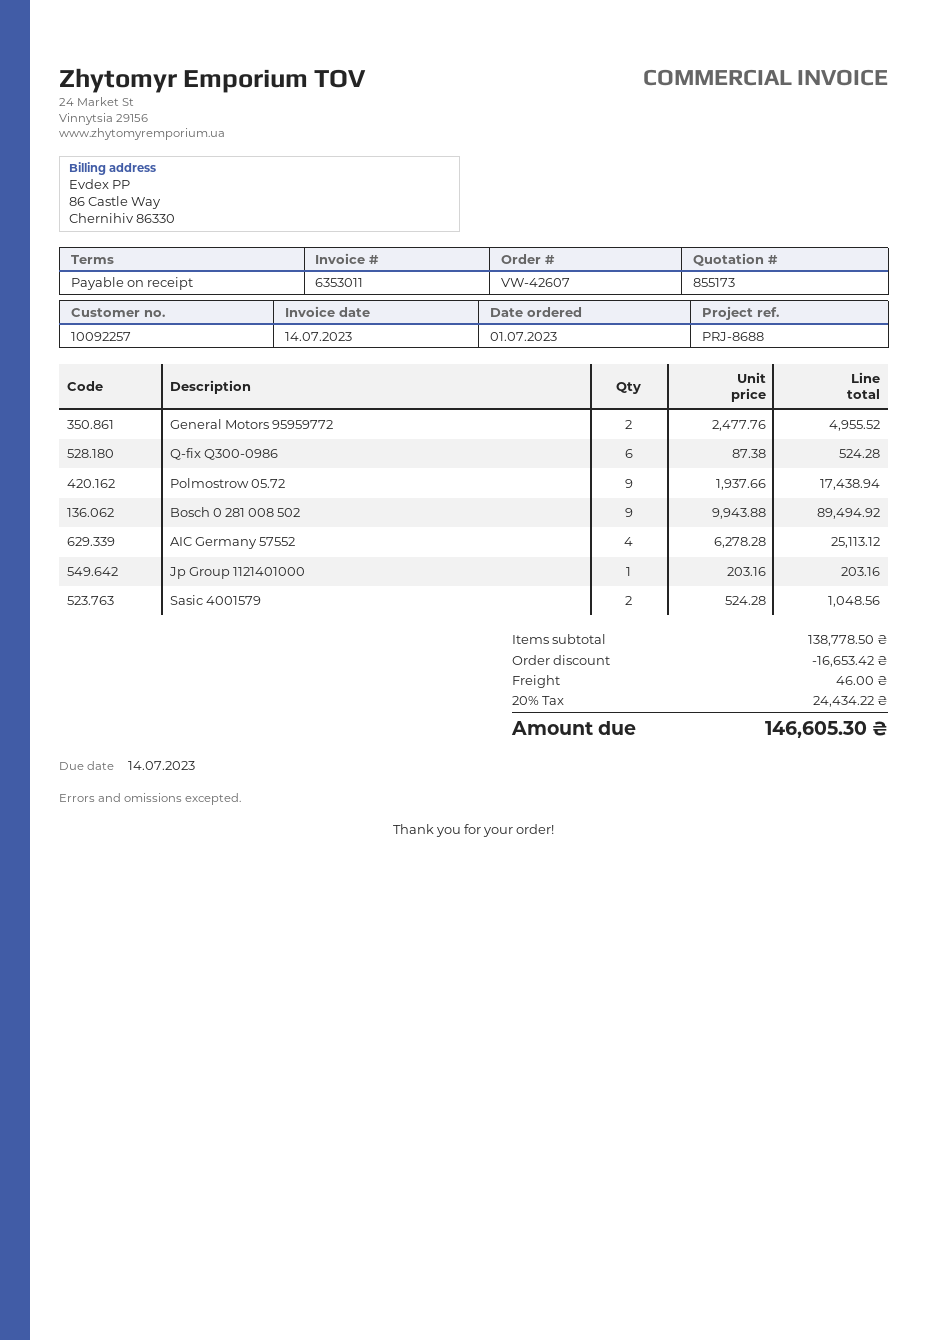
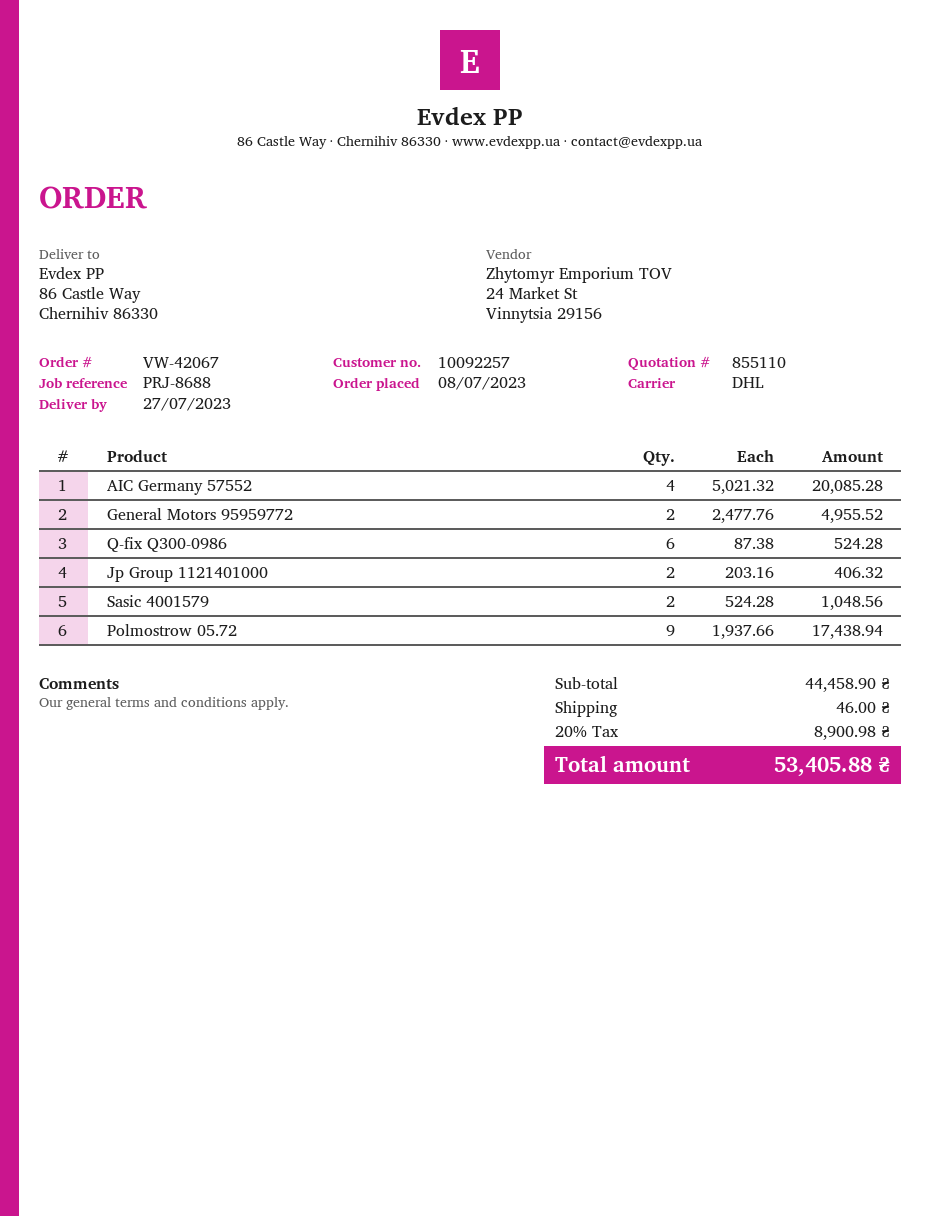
quote number: 855173 -> 855110
order number: VW-42607 -> VW-42067
order date: 2023-07-01 -> 2023-07-08
Bosch 0 281 008 502: 9 x 9943.88 = 89494.92 -> none
AIC Germany 57552: 4 x 6278.28 = 25113.12 -> 4 x 5021.32 = 20085.28
Jp Group 1121401000: 1 x 203.16 = 203.16 -> 2 x 203.16 = 406.32
subtotal: 138778.50 -> 44458.90
discount: 16653.42 -> none
tax: 20% = 24434.22 -> 20% = 8900.98
total: 146605.30 -> 53405.88

